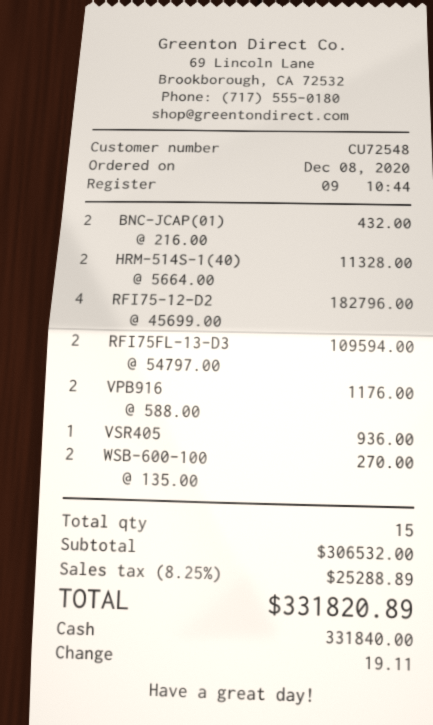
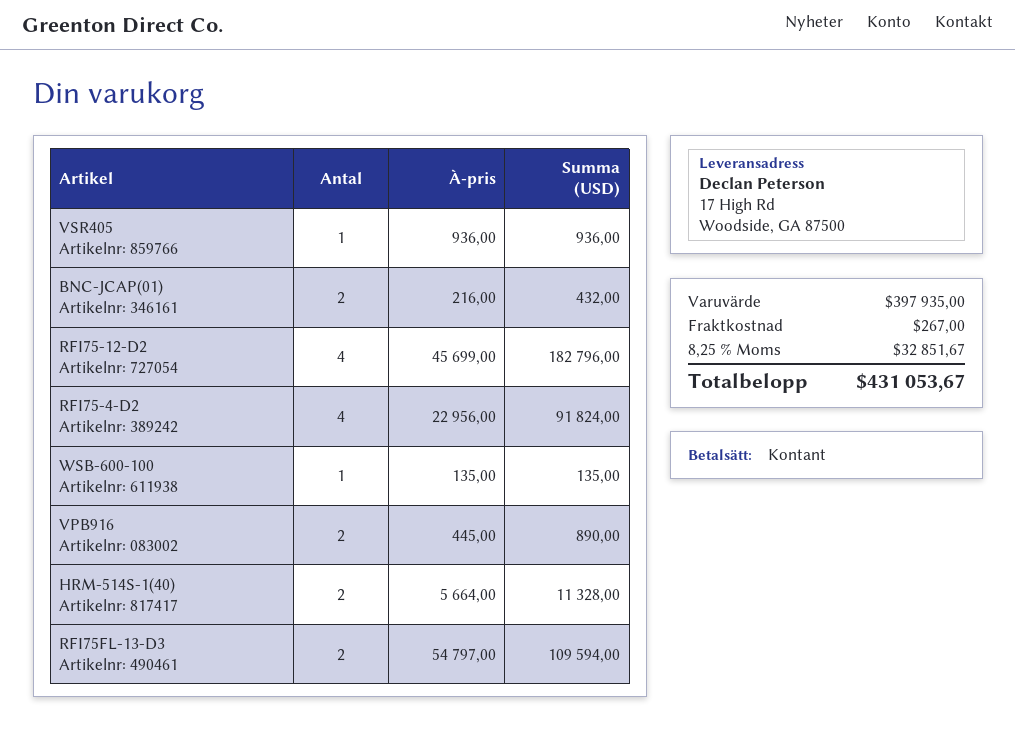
VPB916: 2 x 588.00 = 1176.00 -> 2 x 445.00 = 890.00
WSB-600-100: 2 x 135.00 = 270.00 -> 1 x 135.00 = 135.00
RFI75-4-D2: none -> 4 x 22956.00 = 91824.00
subtotal: 306532.00 -> 397935.00
shipping: none -> 267.00
tax: 8.25% = 25288.89 -> 8.25% = 32851.67
total: 331820.89 -> 431053.67

